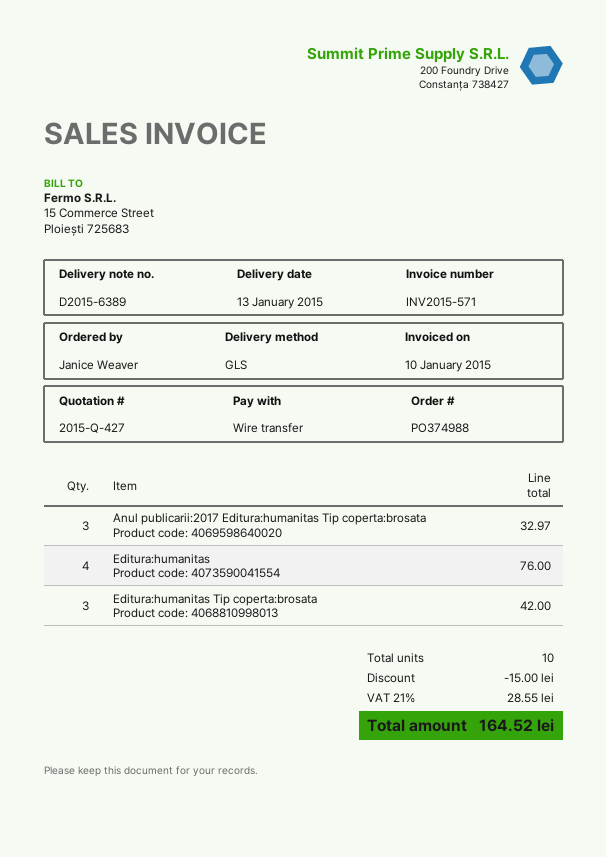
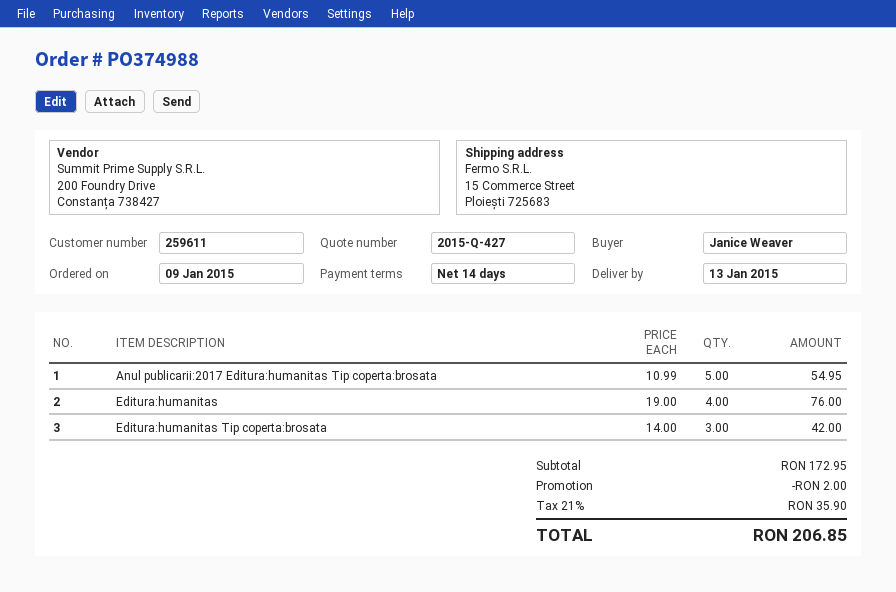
Anul publicarii:2017 Editura:humanitas Tip coperta:brosata: 3 for 32.97 -> 5 for 54.95
discount: 15.00 -> 2.00
tax: 21% = 28.55 -> 21% = 35.90
total: 164.52 -> 206.85

